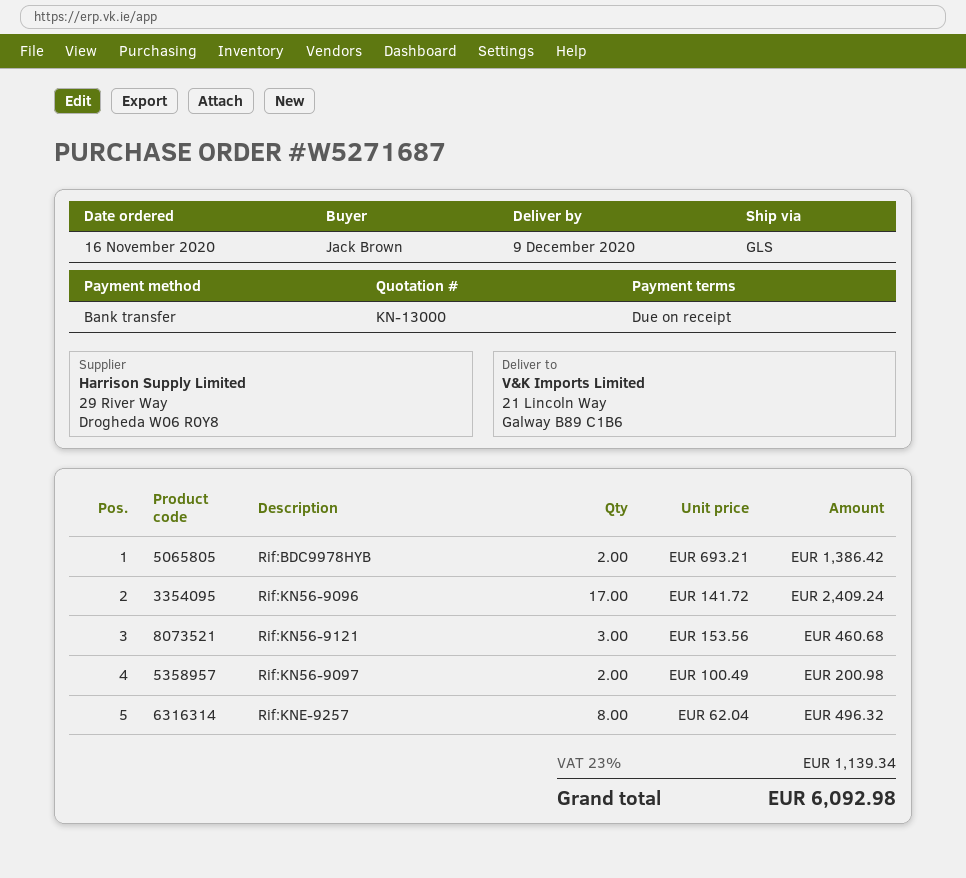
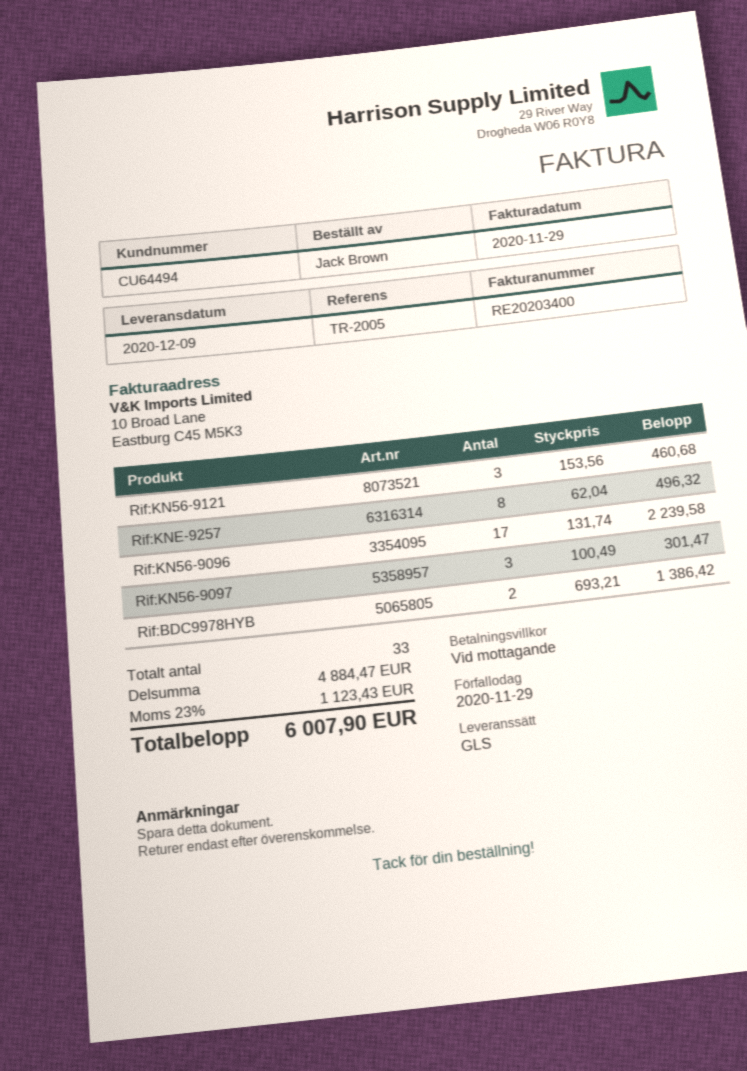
Rif:KN56-9096: 17 x 141.72 = 2409.24 -> 17 x 131.74 = 2239.58
Rif:KN56-9097: 2 x 100.49 = 200.98 -> 3 x 100.49 = 301.47
tax: 23% = 1139.34 -> 23% = 1123.43
total: 6092.98 -> 6007.90

